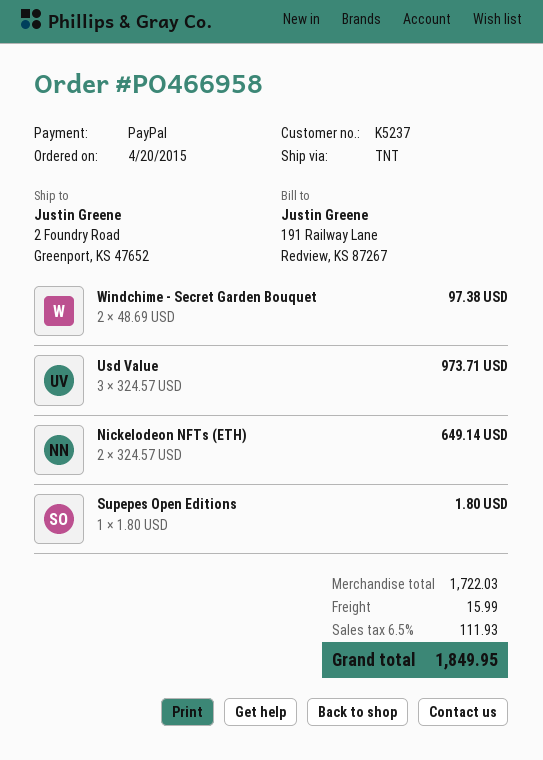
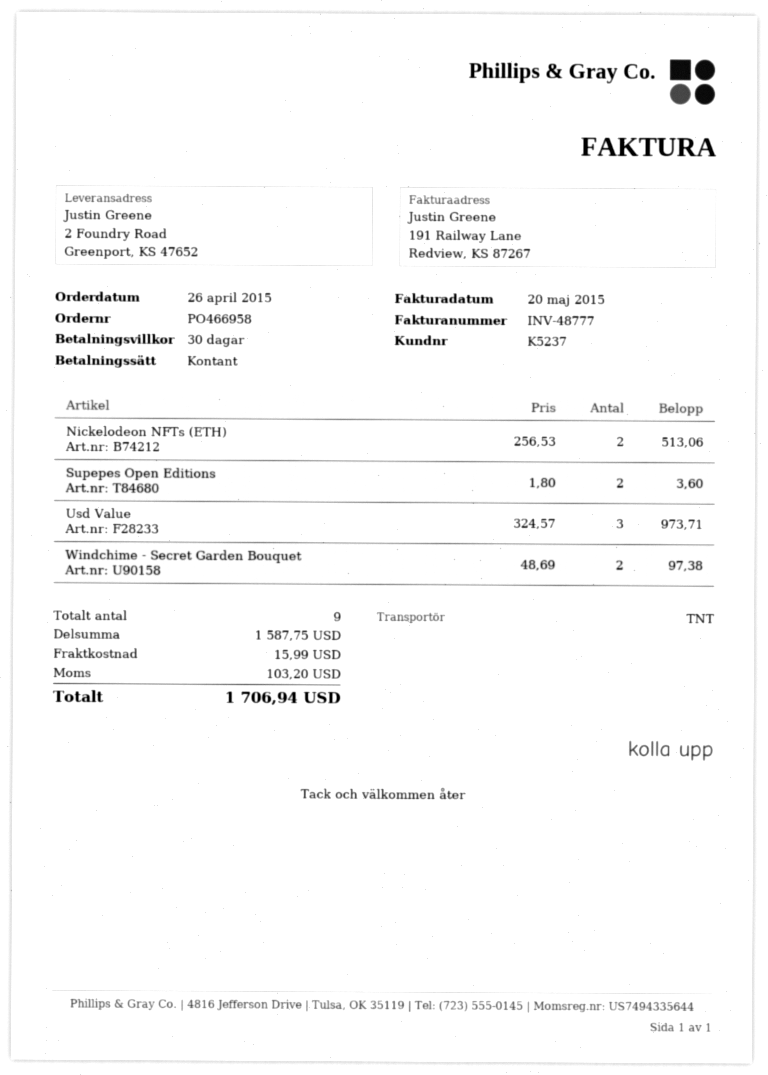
order date: 2015-04-20 -> 2015-04-26
payment method: PayPal -> cash
Nickelodeon NFTs (ETH): 2 x 324.57 = 649.14 -> 2 x 256.53 = 513.06
Supepes Open Editions: 1 x 1.80 = 1.80 -> 2 x 1.80 = 3.60
subtotal: 1722.03 -> 1587.75
tax: 111.93 -> 103.20
total: 1849.95 -> 1706.94

